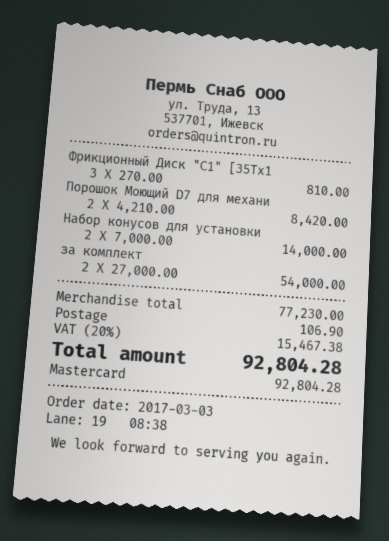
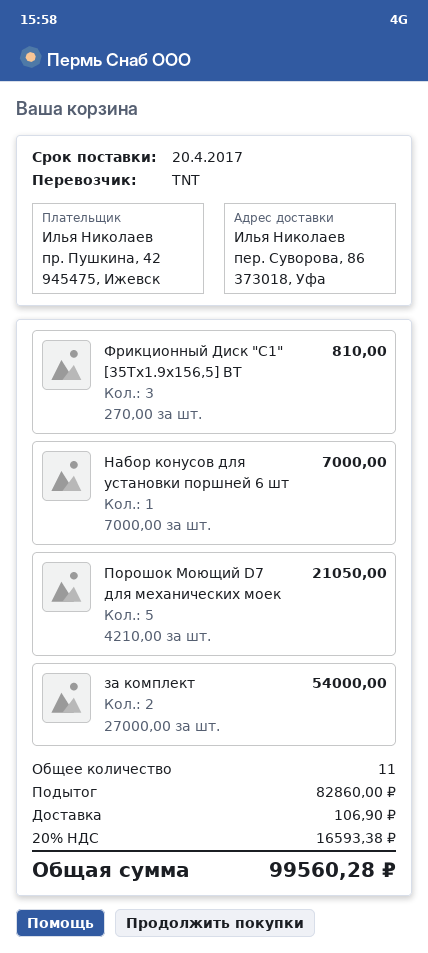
Порошок Моющий D7 для механи: 2 x 4210.00 = 8420.00 -> 5 x 4210.00 = 21050.00
Набор конусов для установки: 2 x 7000.00 = 14000.00 -> 1 x 7000.00 = 7000.00
subtotal: 77230.00 -> 82860.00
tax: 20% = 15467.38 -> 20% = 16593.38
total: 92804.28 -> 99560.28

